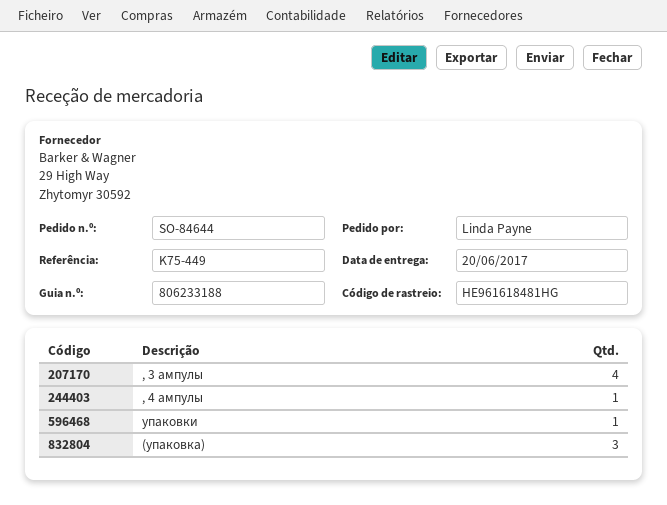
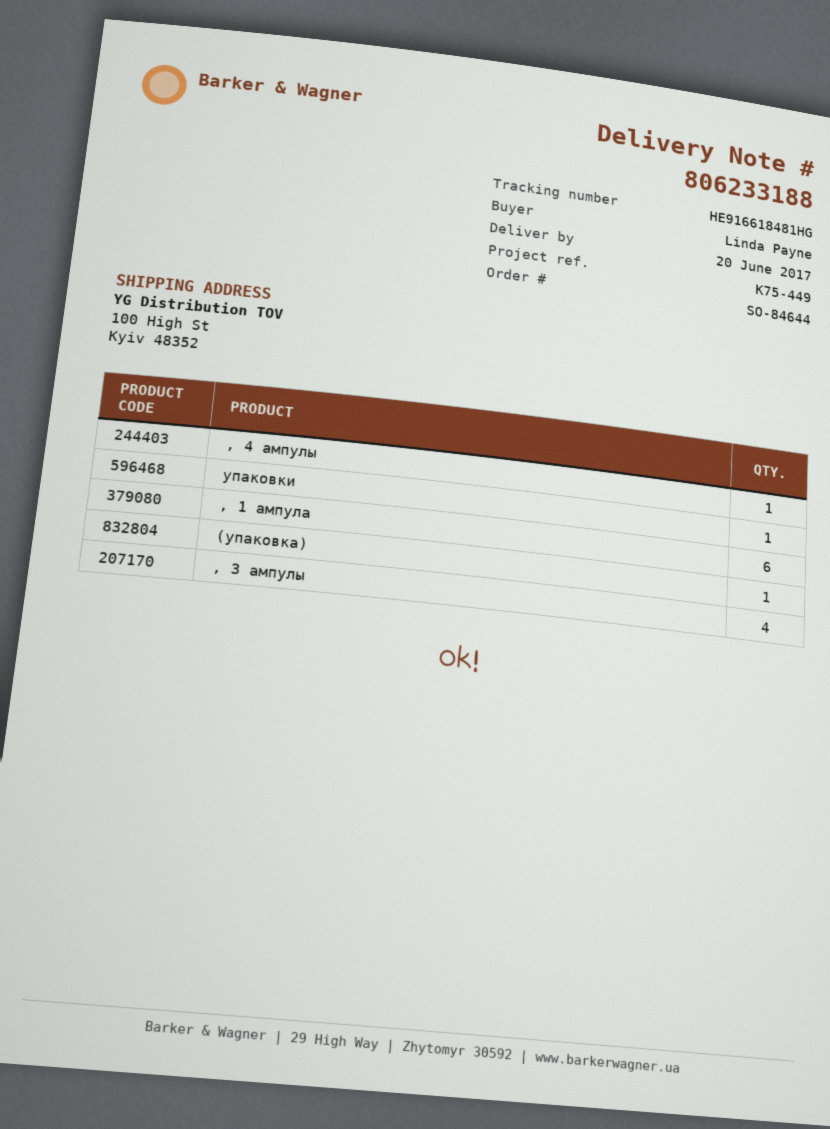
tracking number: HE961618481HG -> HE916618481HG
(упаковка): 3 -> 1
, 1 ампула: none -> 6

